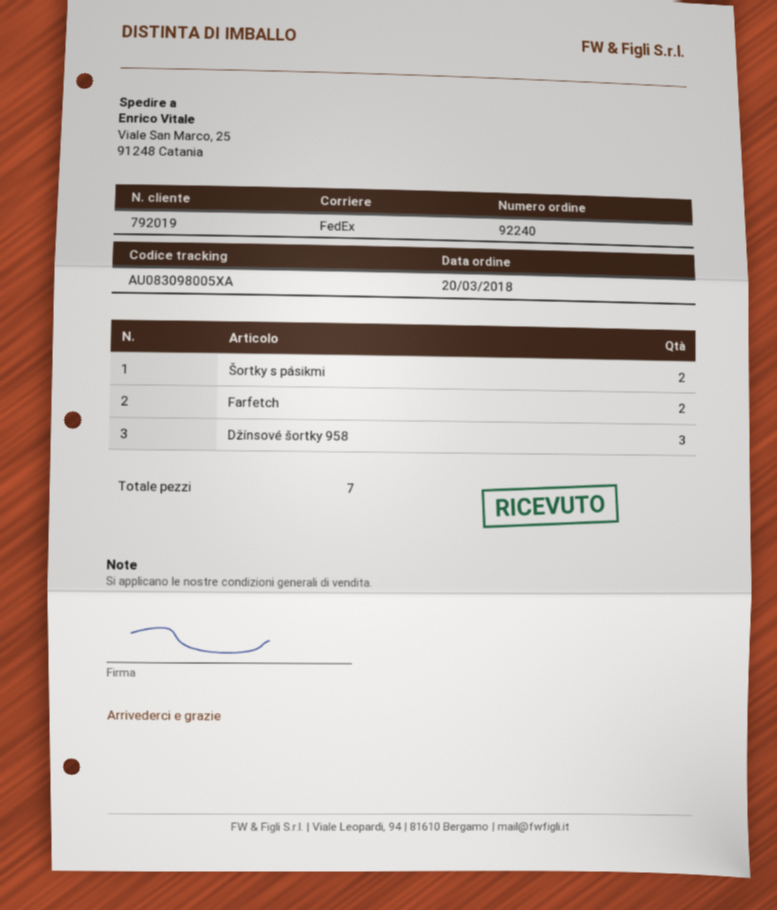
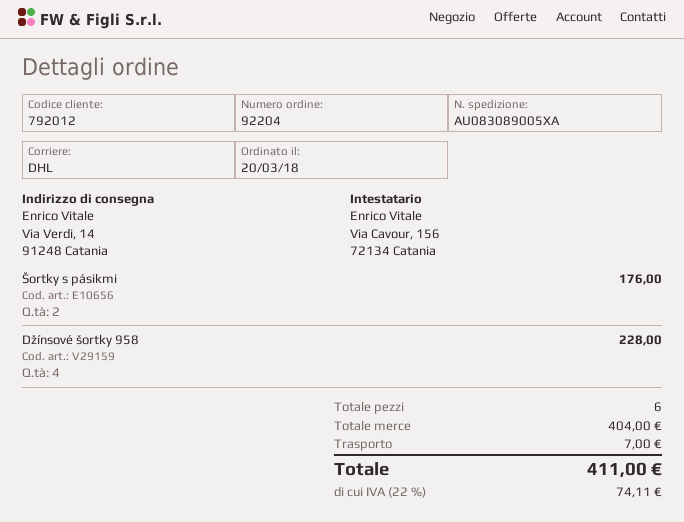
order number: 92240 -> 92204
customer number: 792019 -> 792012
shipping method: FedEx -> DHL
tracking number: AU083098005XA -> AU083089005XA
ship to: Viale San Marco, 25, 91248 Catania -> Via Verdi, 14, 91248 Catania
Farfetch: 2 -> none
Džínsové šortky 958: 3 -> 4
total quantity: 7 -> 6

